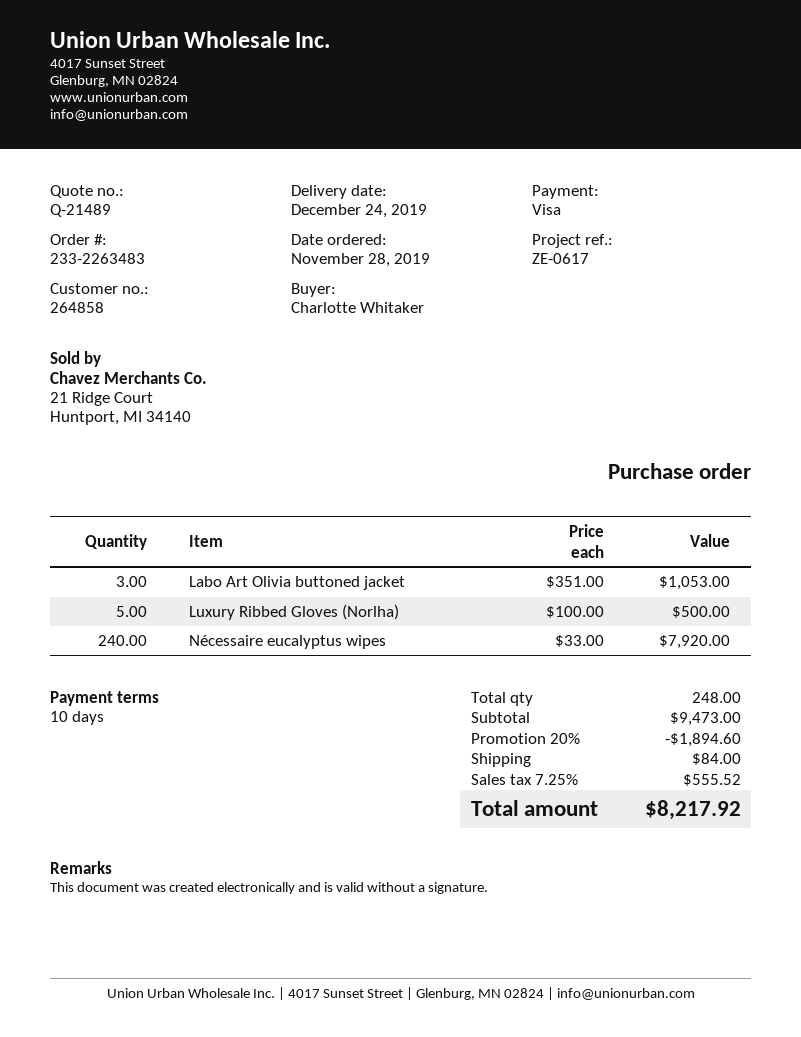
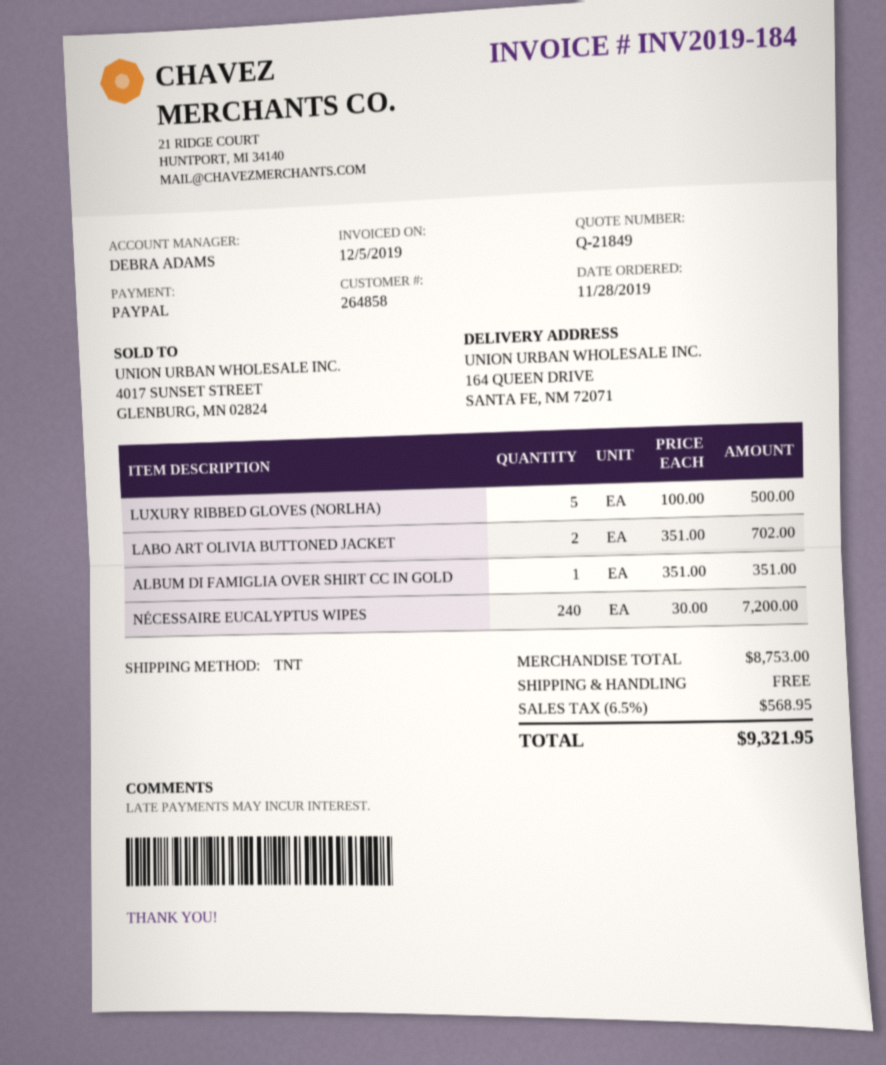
quote number: Q-21489 -> Q-21849
payment method: Visa -> PayPal
Labo Art Olivia buttoned jacket: 3 x 351.00 = 1053.00 -> 2 x 351.00 = 702.00
Nécessaire eucalyptus wipes: 240 x 33.00 = 7920.00 -> 240 x 30.00 = 7200.00
ALBUM DI FAMIGLIA OVER SHIRT CC IN GOLD: none -> 1 x 351.00 = 351.00
subtotal: 9473.00 -> 8753.00
discount: 20% = 1894.60 -> none
shipping: 84.00 -> 0.00
tax: 7.25% = 555.52 -> 6.5% = 568.95
total: 8217.92 -> 9321.95

